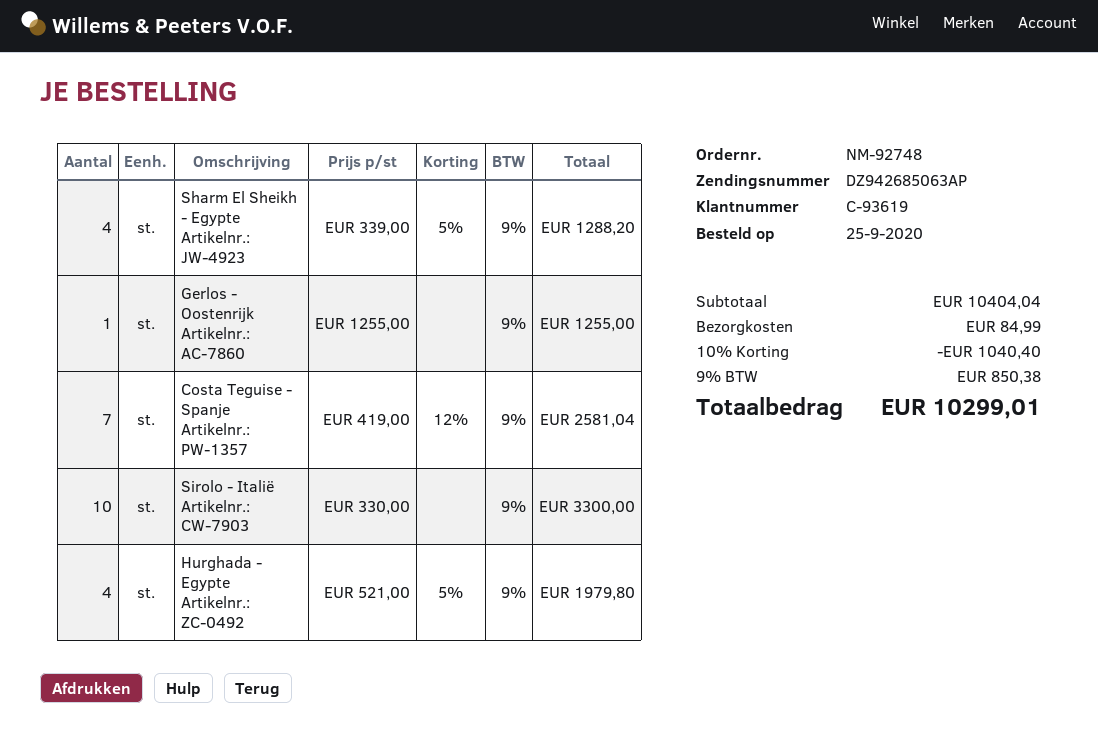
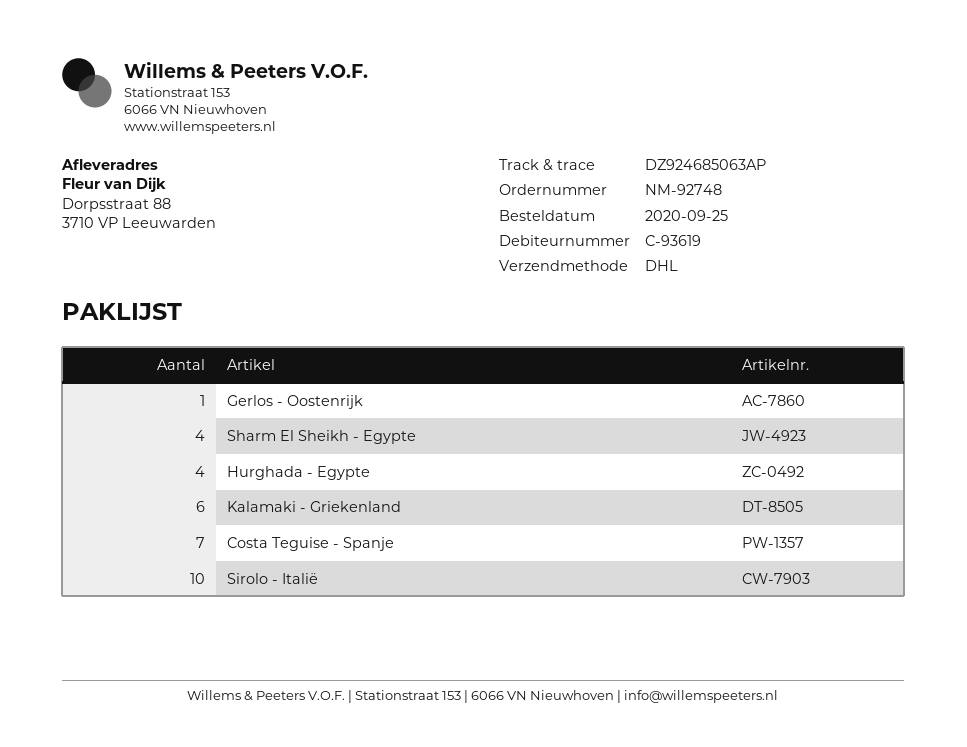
tracking number: DZ942685063AP -> DZ924685063AP
Kalamaki - Griekenland: none -> 6

